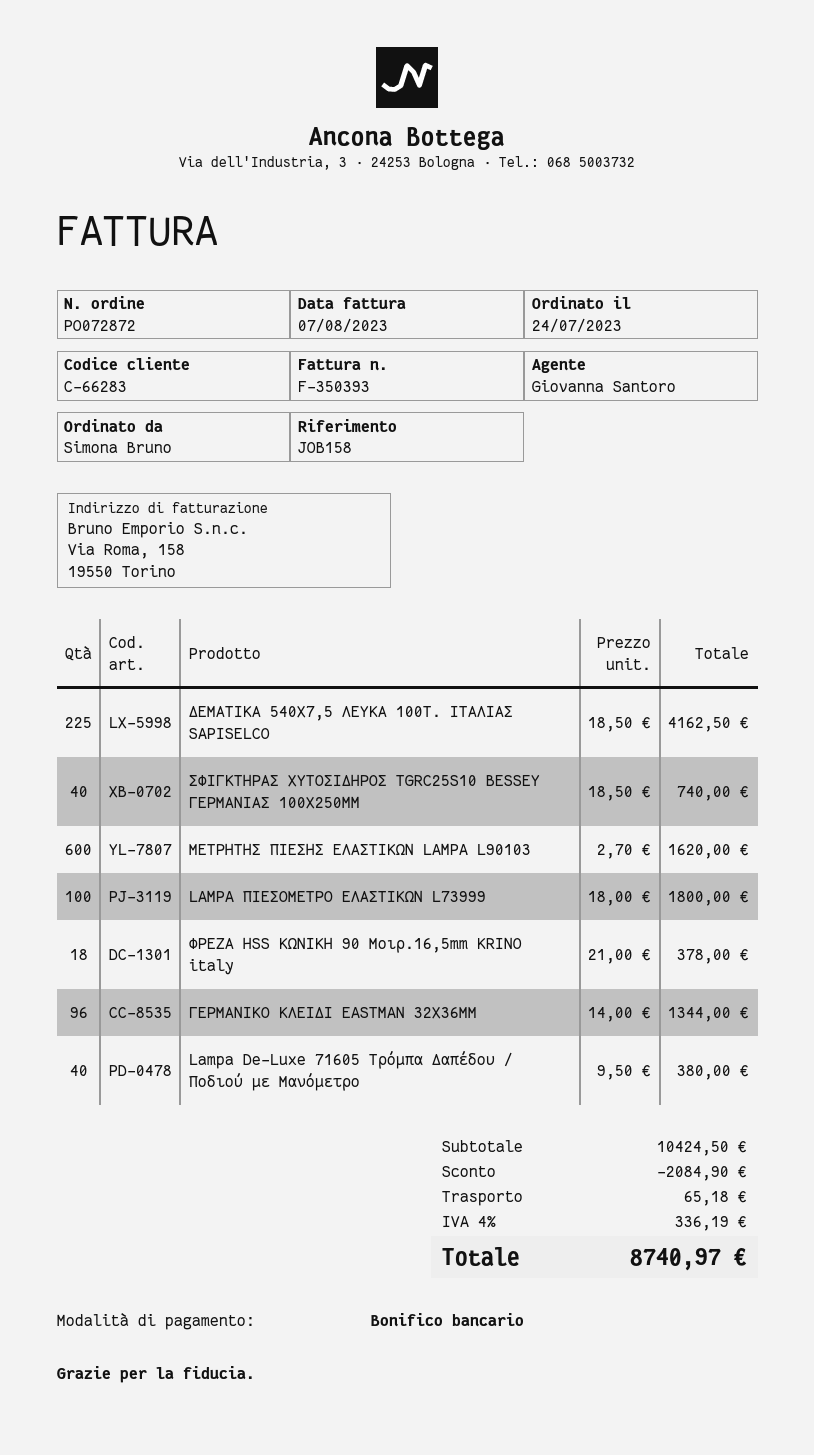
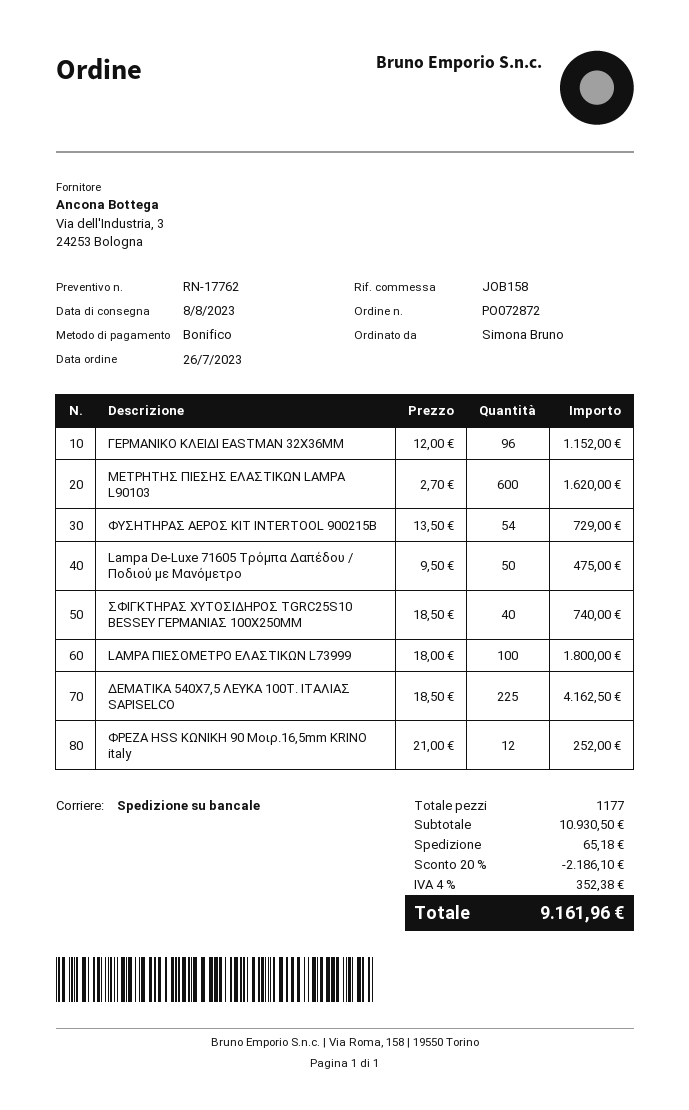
order date: 2023-07-24 -> 2023-07-26
ΦΡΕΖΑ HSS ΚΩΝΙΚΗ 90 Μοιρ.16,5mm KRINO italy: 18 x 21.00 = 378.00 -> 12 x 21.00 = 252.00
ΓΕΡΜΑΝΙΚΟ ΚΛΕΙΔΙ EASTMAN 32Χ36ΜΜ: 96 x 14.00 = 1344.00 -> 96 x 12.00 = 1152.00
Lampa De-Luxe 71605 Τρόμπα Δαπέδου / Ποδιού με Μανόμετρο: 40 x 9.50 = 380.00 -> 50 x 9.50 = 475.00
ΦΥΣΗΤΗΡΑΣ ΑΕΡΟΣ ΚΙΤ INTERTOOL 900215B: none -> 54 x 13.50 = 729.00
subtotal: 10424.50 -> 10930.50
discount: 2084.90 -> 2186.10
tax: 4% = 336.19 -> 4% = 352.38
total: 8740.97 -> 9161.96

